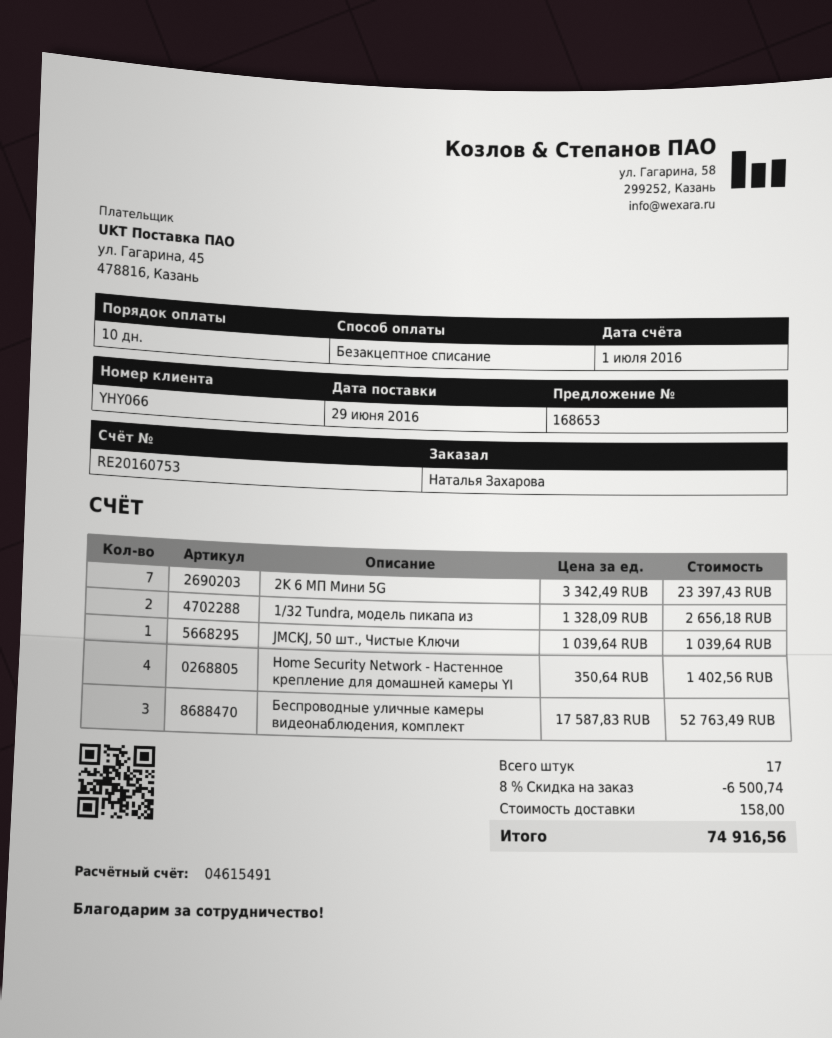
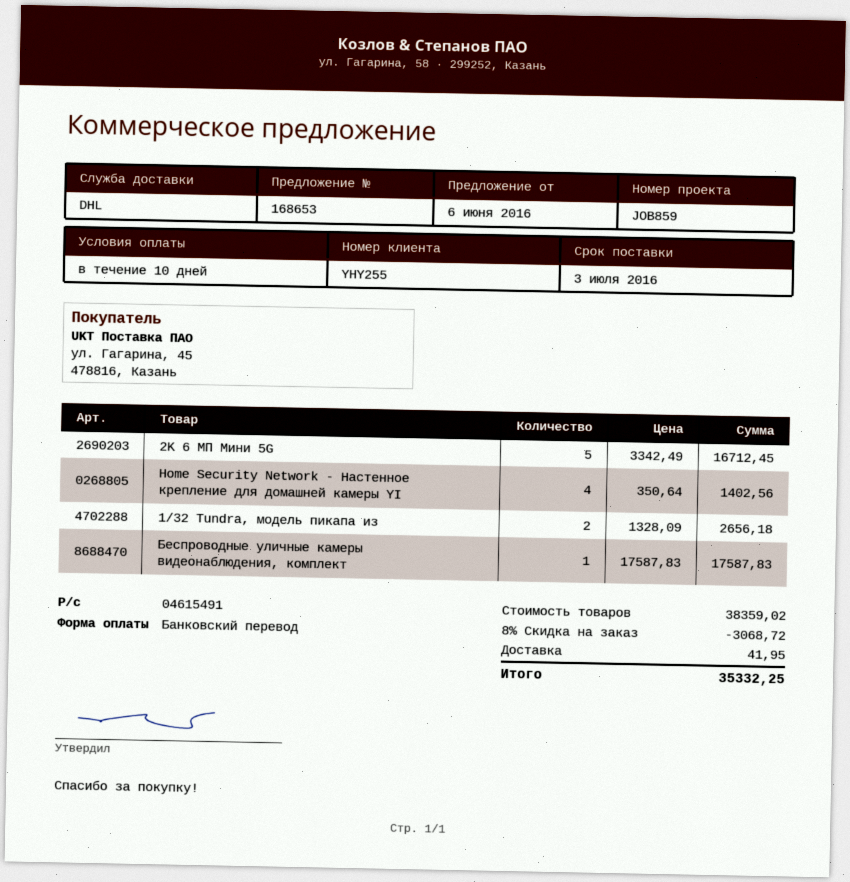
delivery date: 2016-06-29 -> 2016-07-03
customer number: YHY066 -> YHY255
payment method: direct debit -> bank transfer
2K 6 МП Мини 5G: 7 x 3342.49 = 23397.43 -> 5 x 3342.49 = 16712.45
JMCKJ, 50 шт., Чистые Ключи: 1 x 1039.64 = 1039.64 -> none
Беспроводные уличные камеры видеонаблюдения, комплект: 3 x 17587.83 = 52763.49 -> 1 x 17587.83 = 17587.83
discount: 8% = 6500.74 -> 8% = 3068.72
shipping: 158.00 -> 41.95
total: 74916.56 -> 35332.25

